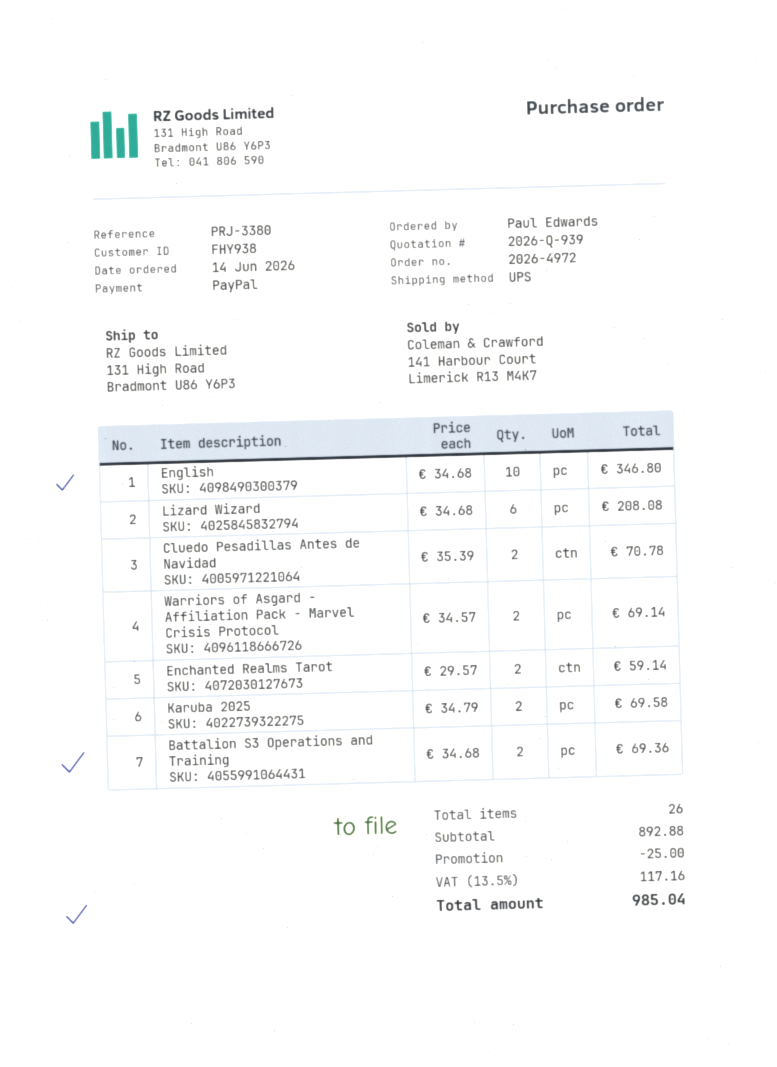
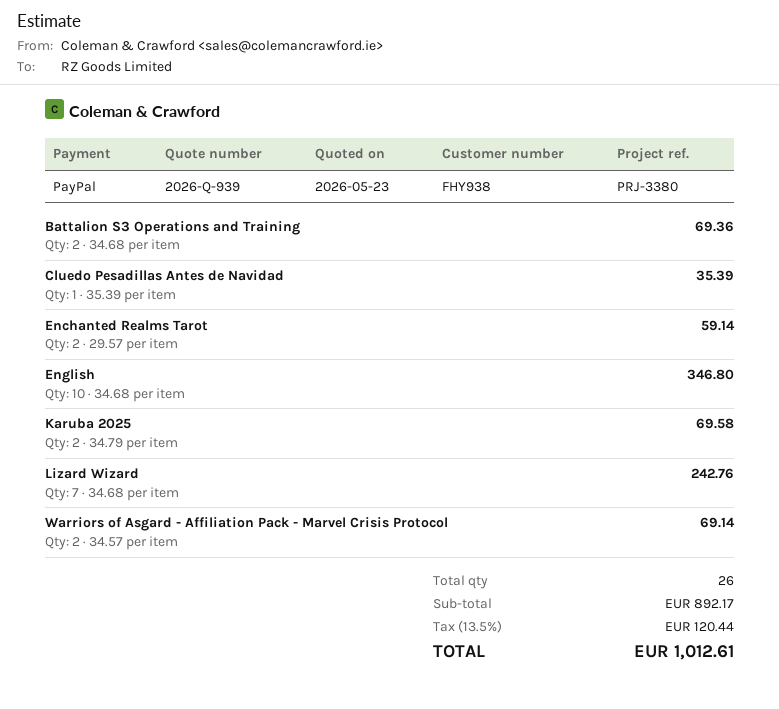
Lizard Wizard: 6 x 34.68 = 208.08 -> 7 x 34.68 = 242.76
Cluedo Pesadillas Antes de Navidad: 2 x 35.39 = 70.78 -> 1 x 35.39 = 35.39
subtotal: 892.88 -> 892.17
discount: 25.00 -> none
tax: 13.5% = 117.16 -> 13.5% = 120.44
total: 985.04 -> 1012.61

